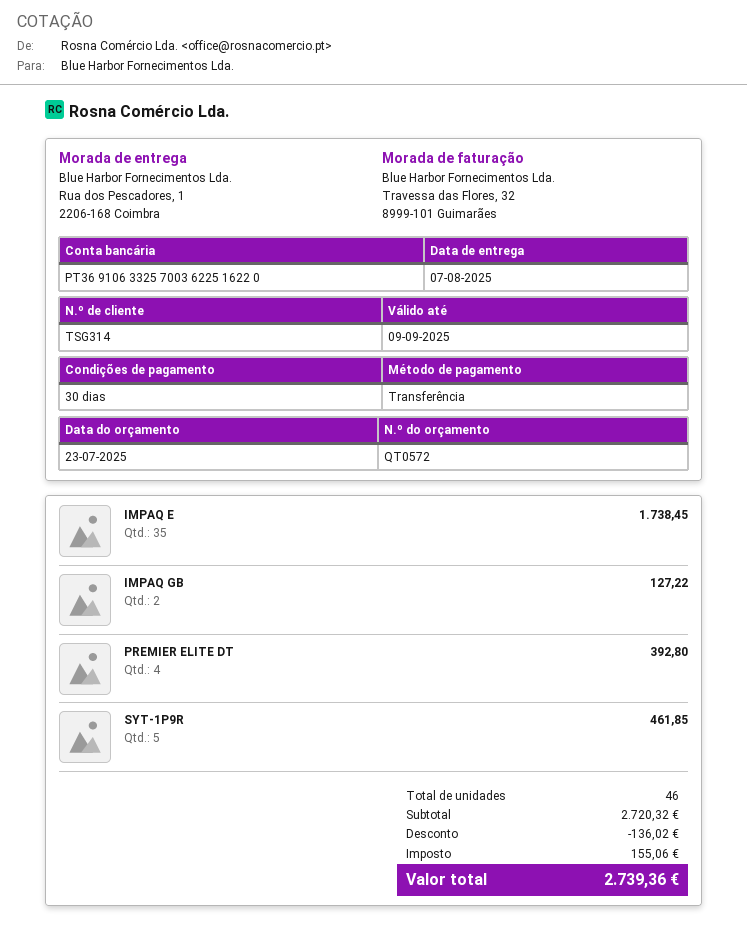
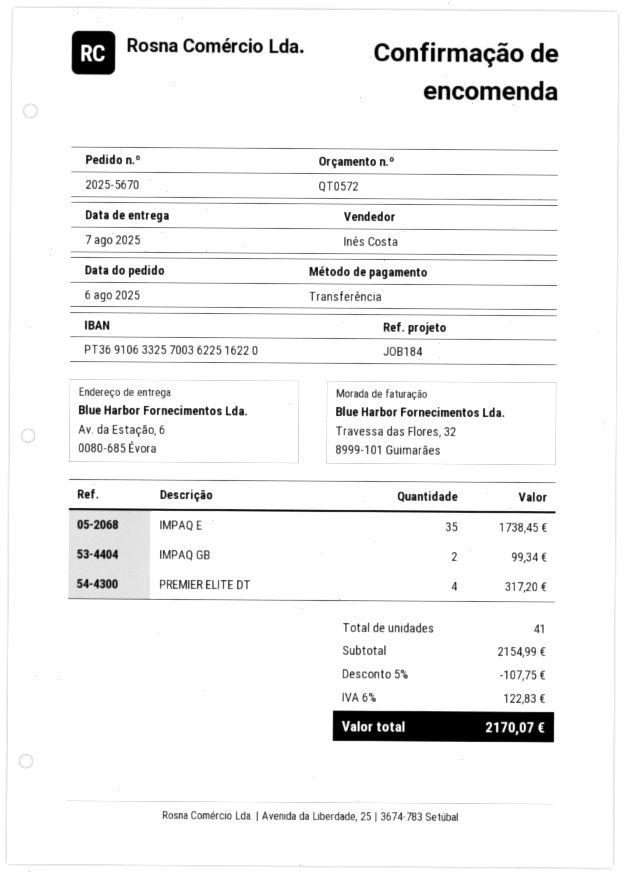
ship to: Rua dos Pescadores, 1, 2206-168 Coimbra -> Av. da Estação, 6, 0080-685 Évora
IMPAQ GB: 2 for 127.22 -> 2 for 99.34
PREMIER ELITE DT: 4 for 392.80 -> 4 for 317.20
SYT-1P9R: 5 for 461.85 -> none
total quantity: 46 -> 41
subtotal: 2720.32 -> 2154.99
discount: 136.02 -> 107.75
tax: 155.06 -> 122.83
total: 2739.36 -> 2170.07

